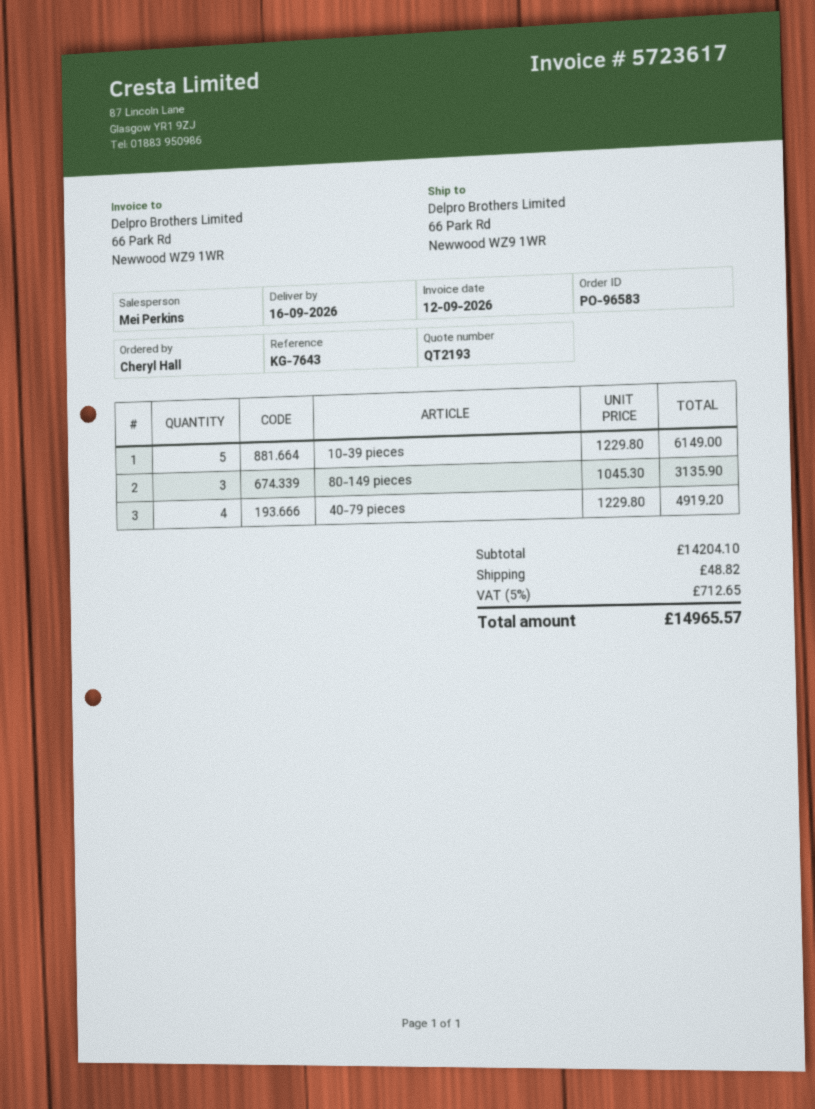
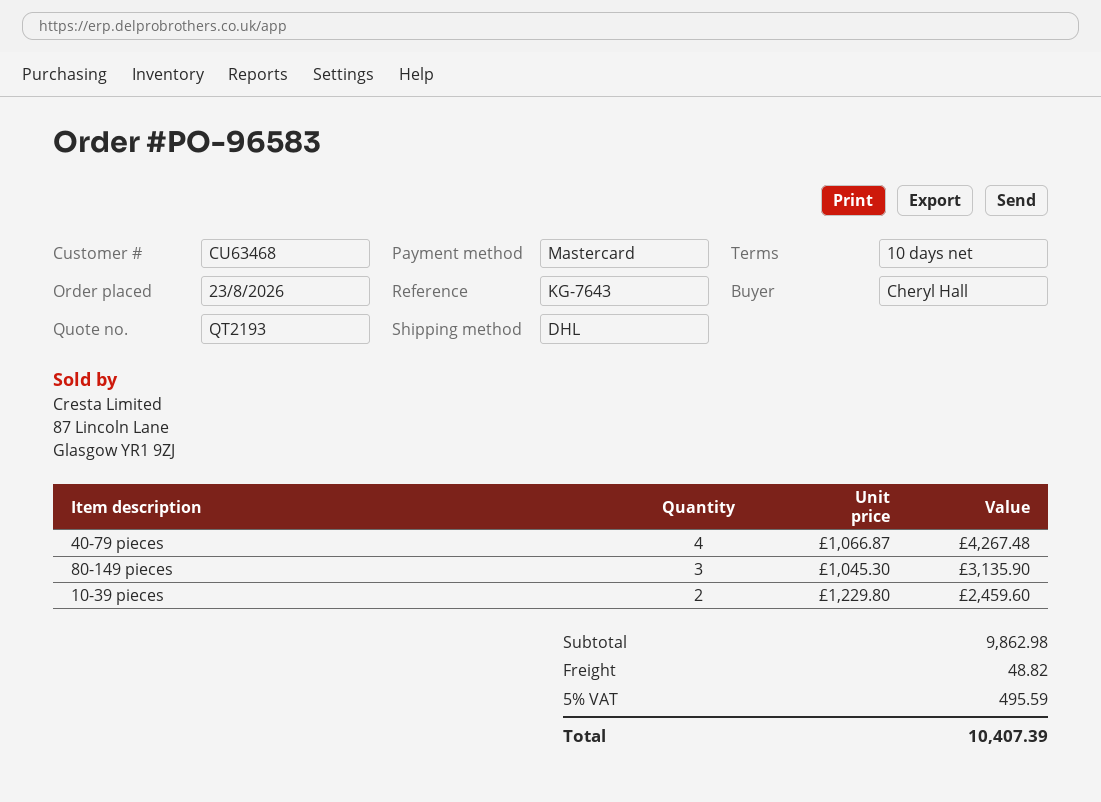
10-39 pieces: 5 x 1229.80 = 6149.00 -> 2 x 1229.80 = 2459.60
40-79 pieces: 4 x 1229.80 = 4919.20 -> 4 x 1066.87 = 4267.48
subtotal: 14204.10 -> 9862.98
tax: 5% = 712.65 -> 5% = 495.59
total: 14965.57 -> 10407.39

